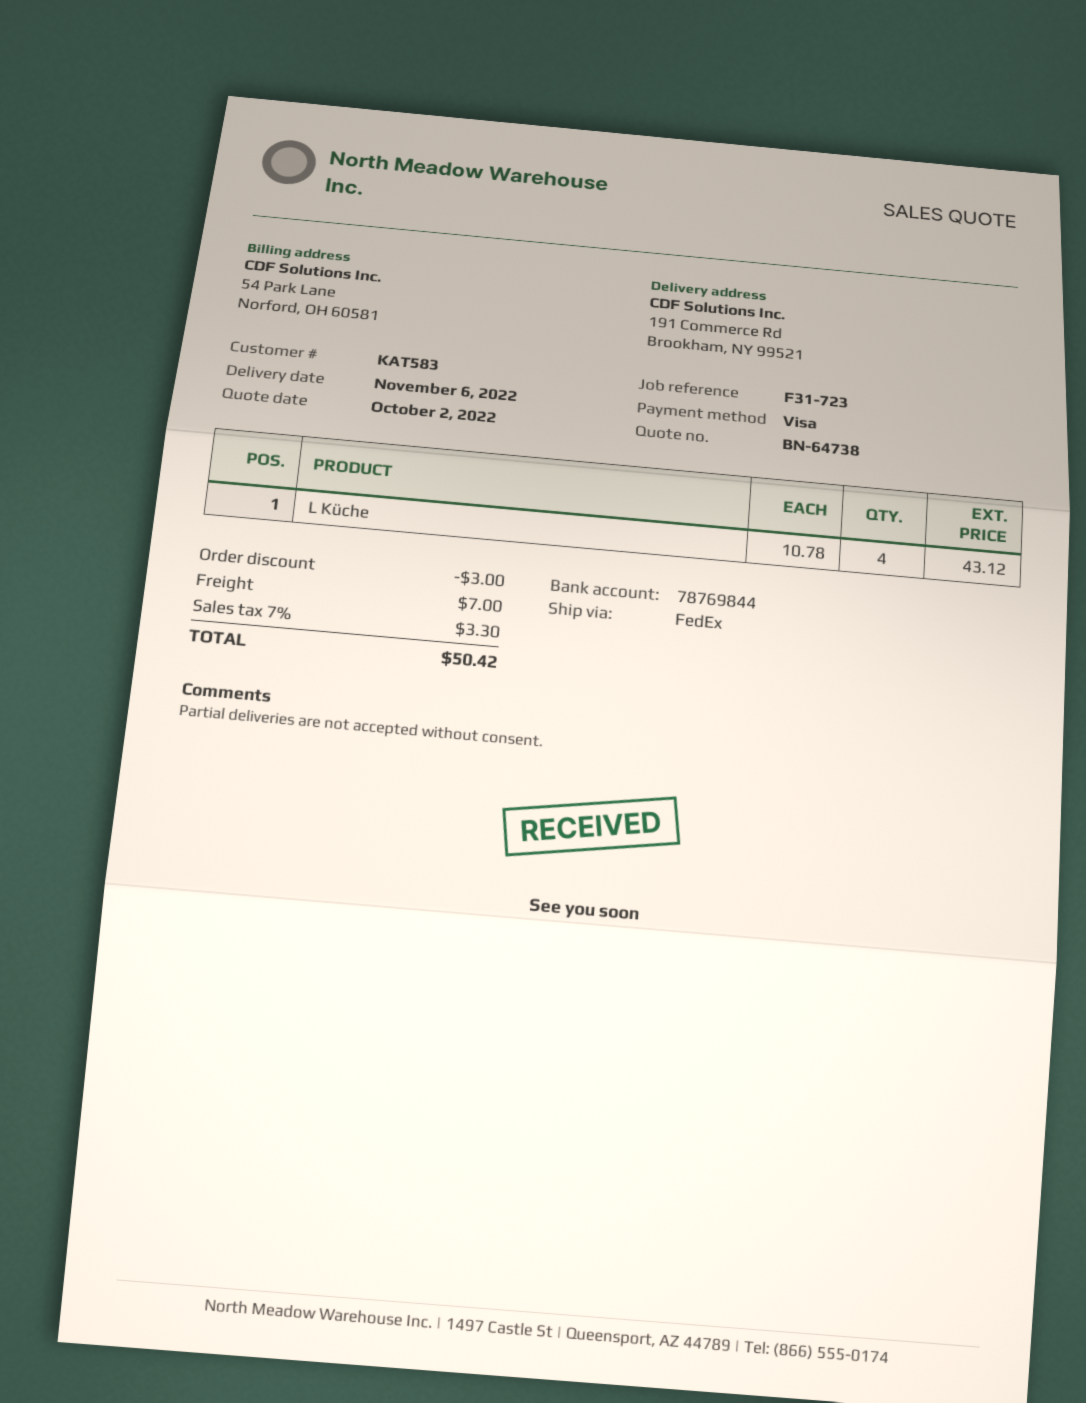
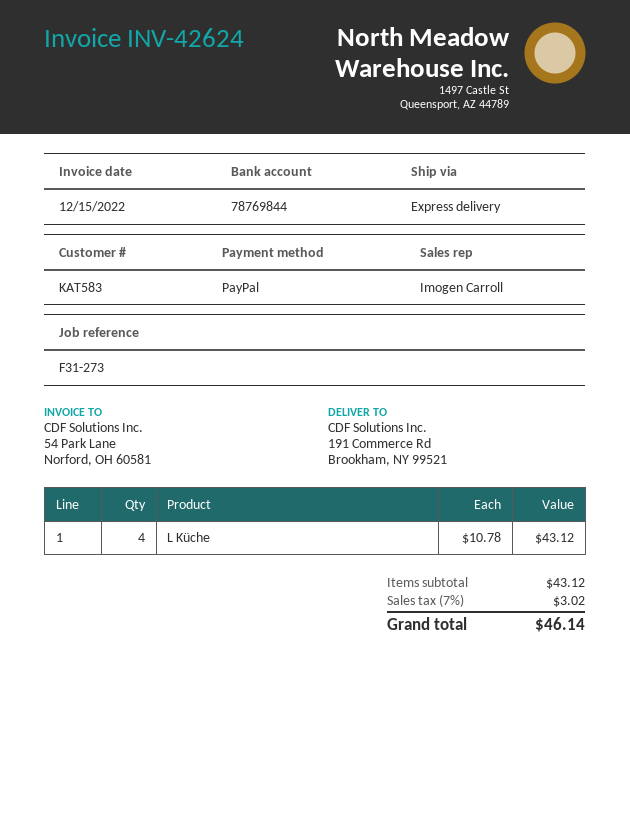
reference: F31-723 -> F31-273
payment method: Visa -> PayPal
shipping method: FedEx -> express
discount: 3.00 -> none
shipping: 7.00 -> none
tax: 7% = 3.30 -> 7% = 3.02
total: 50.42 -> 46.14

